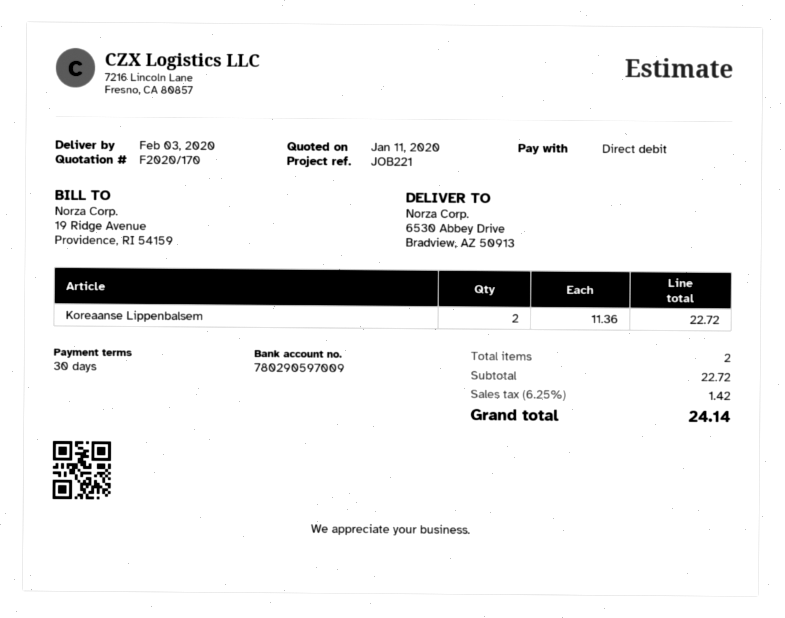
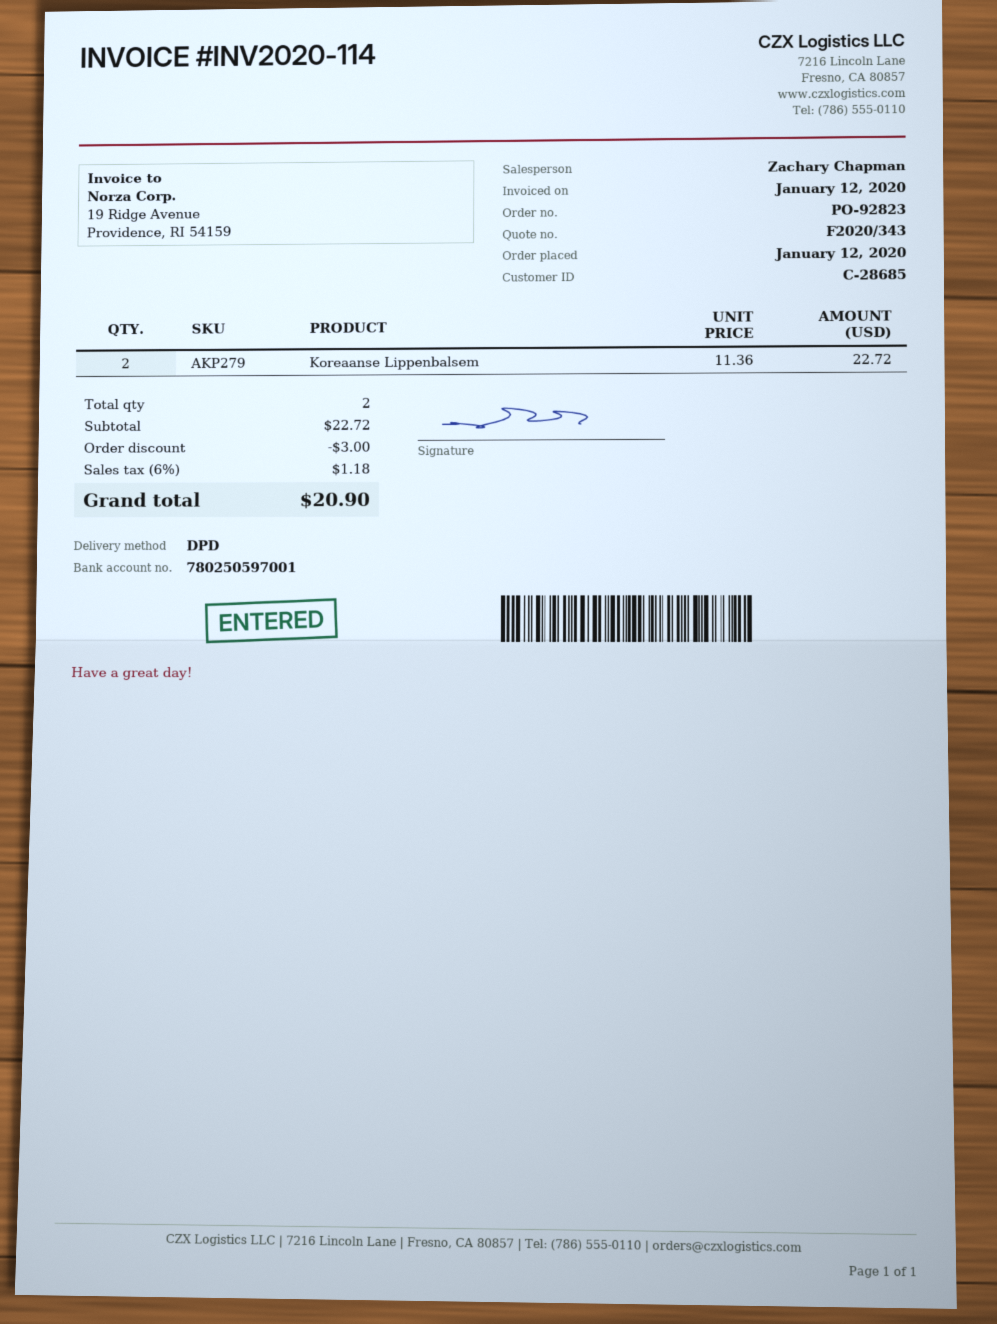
quote number: F2020/170 -> F2020/343
bank account: 780290597009 -> 780250597001
discount: none -> 3.00
tax: 6.25% = 1.42 -> 6% = 1.18
total: 24.14 -> 20.90

